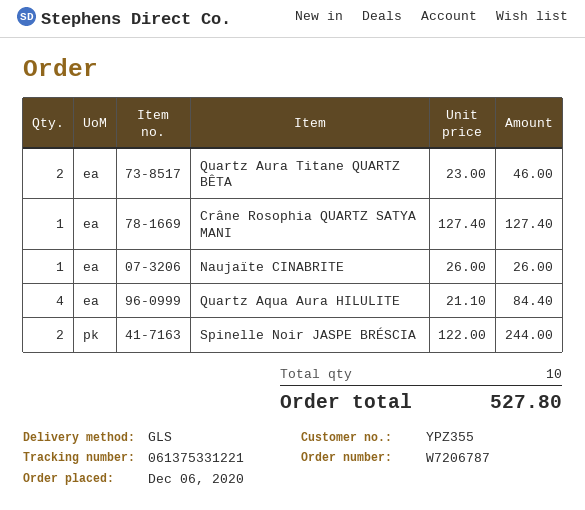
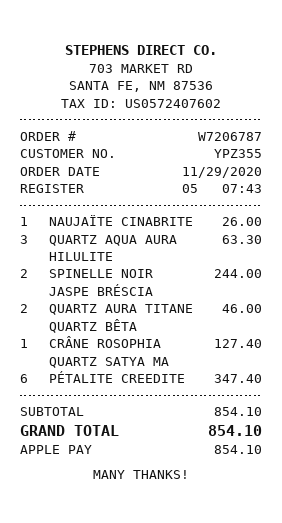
order date: 2020-12-06 -> 2020-11-29
Quartz Aqua Aura HILULITE: 4 for 84.40 -> 3 for 63.30
PÉTALITE CREEDITE: none -> 6 for 347.40
total: 527.80 -> 854.10

